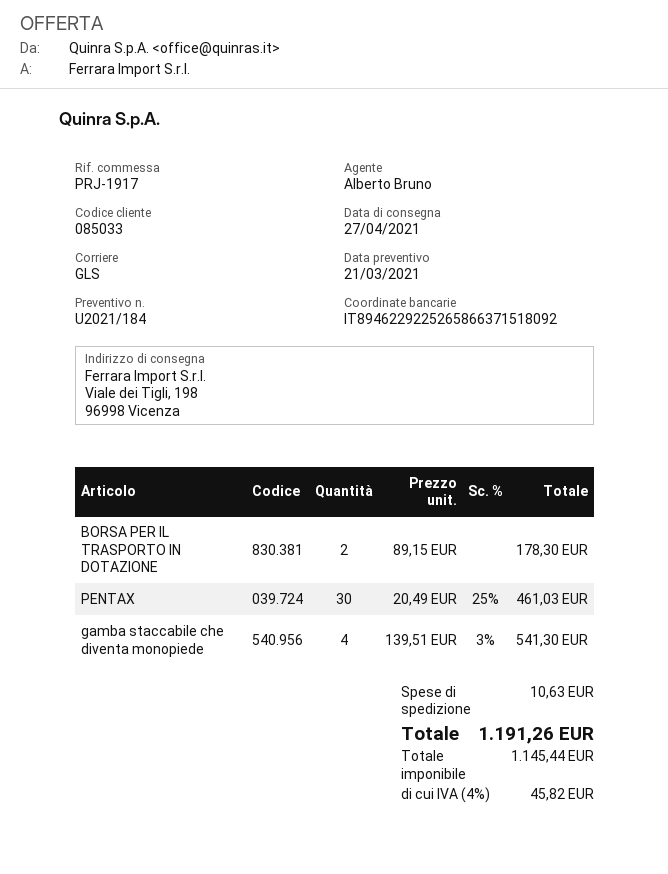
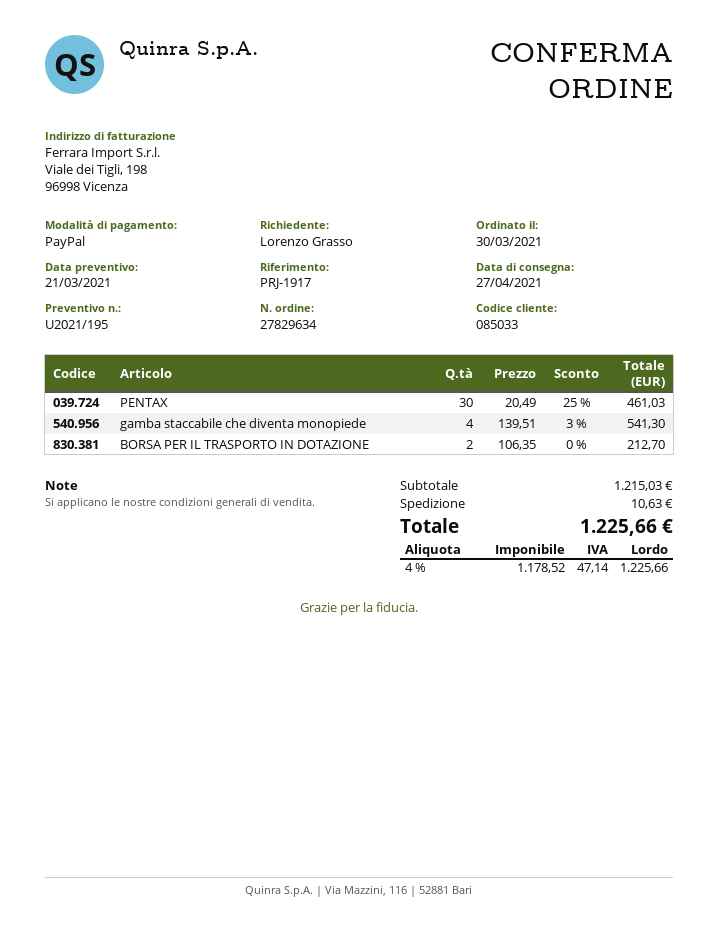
quote number: U2021/184 -> U2021/195
BORSA PER IL TRASPORTO IN DOTAZIONE: 2 x 89.15 = 178.30 -> 2 x 106.35 = 212.70
net: 1145.44 -> 1178.52
tax: 4% = 45.82 -> 4% = 47.14
total: 1191.26 -> 1225.66

